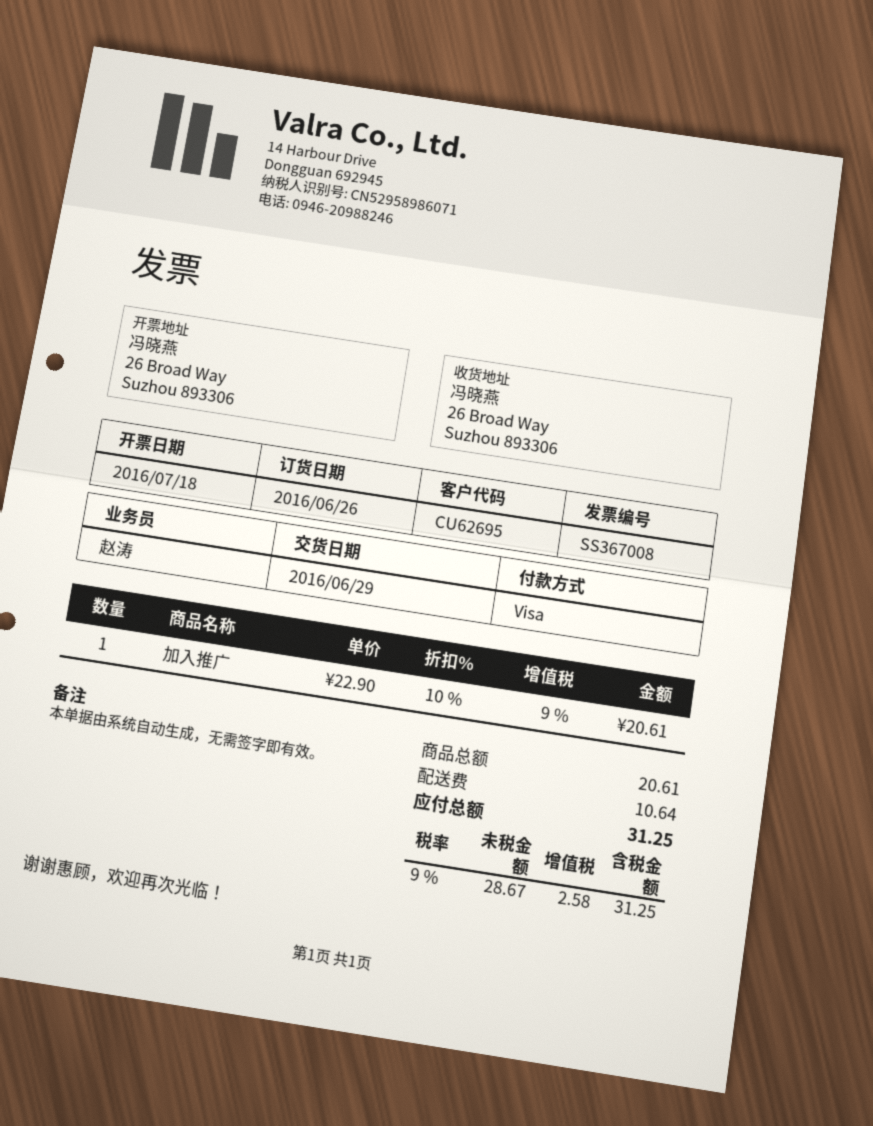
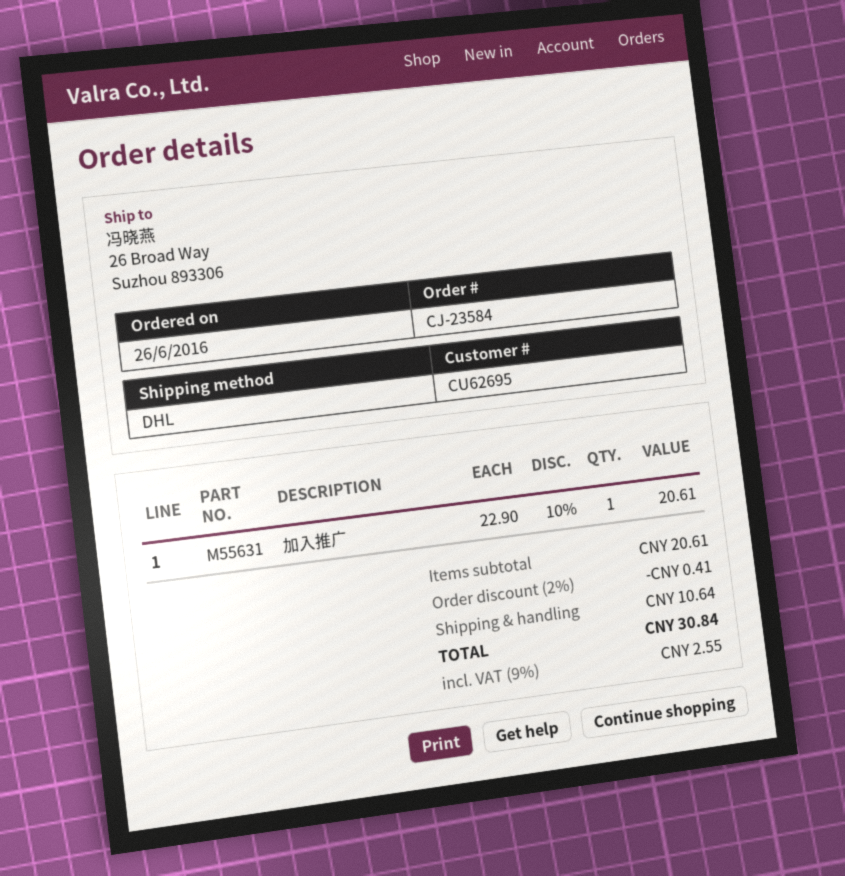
discount: none -> 2% = 0.41
tax: 9% = 2.58 -> 9% = 2.55
total: 31.25 -> 30.84

